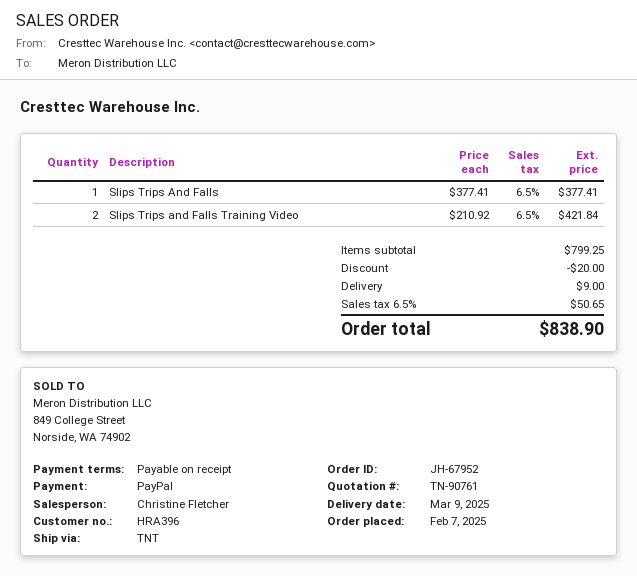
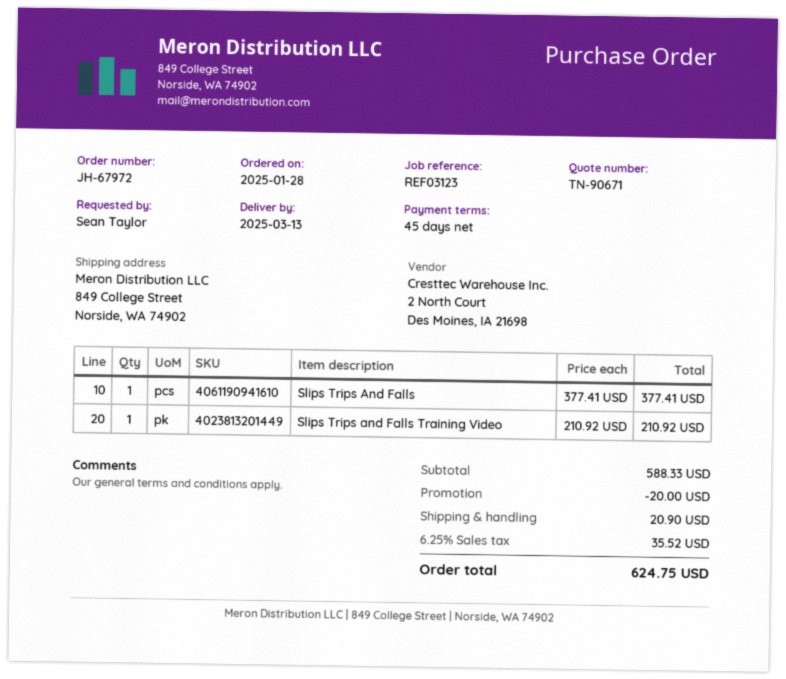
quote number: TN-90761 -> TN-90671
order number: JH-67952 -> JH-67972
order date: 2025-02-07 -> 2025-01-28
delivery date: 2025-03-09 -> 2025-03-13
payment terms: on receipt -> 45 days
Slips Trips and Falls Training Video: 2 x 210.92 = 421.84 -> 1 x 210.92 = 210.92
subtotal: 799.25 -> 588.33
shipping: 9.00 -> 20.90
tax: 6.5% = 50.65 -> 6.25% = 35.52
total: 838.90 -> 624.75

